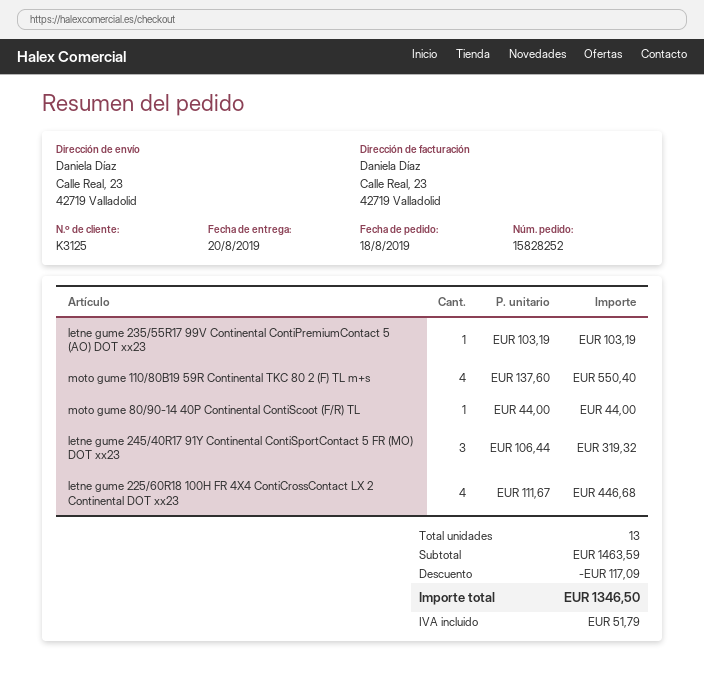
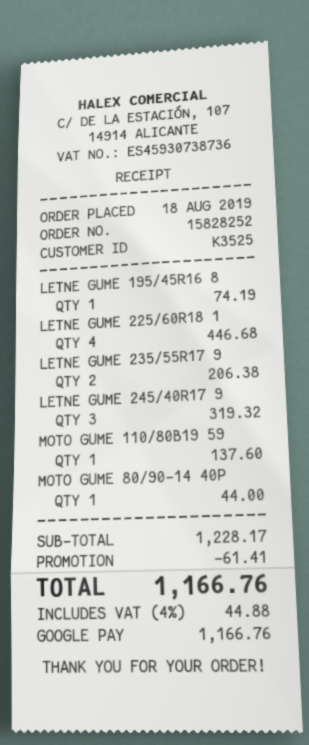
customer number: K3125 -> K3525
letne gume 235/55R17 99V Continental ContiPremiumContact 5 (AO) DOT xx23: 1 for 103.19 -> 2 for 206.38
moto gume 110/80B19 59R Continental TKC 80 2 (F) TL m+s: 4 for 550.40 -> 1 for 137.60
LETNE GUME 195/45R16 8: none -> 1 for 74.19
subtotal: 1463.59 -> 1228.17
discount: 117.09 -> 61.41
tax: 51.79 -> 44.88
total: 1346.50 -> 1166.76

